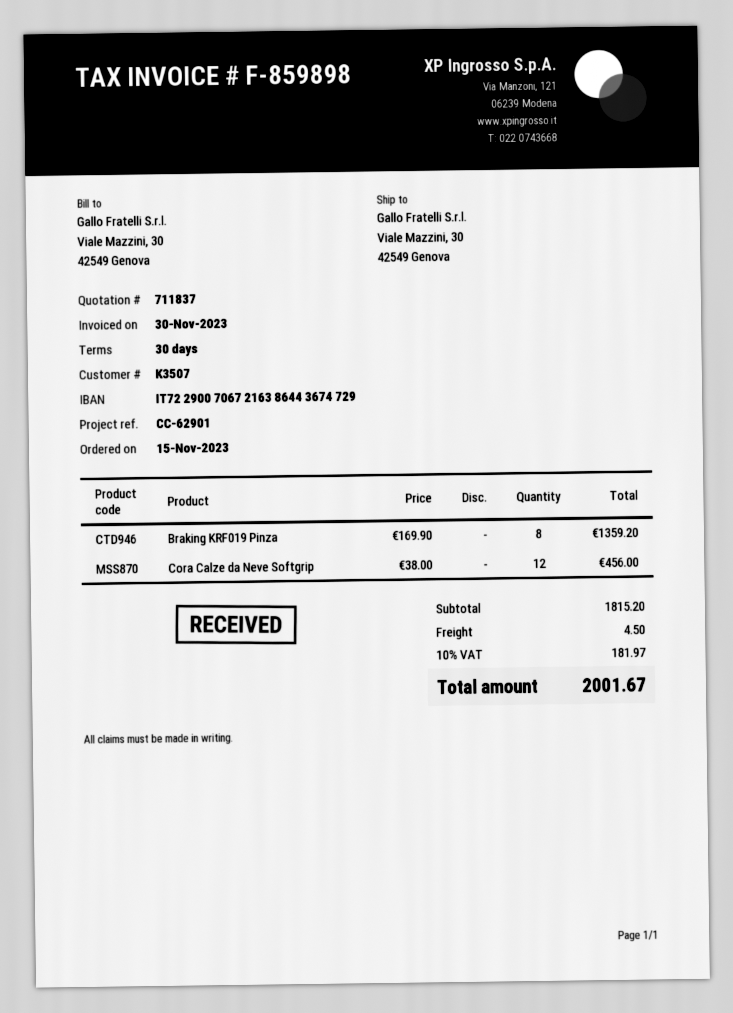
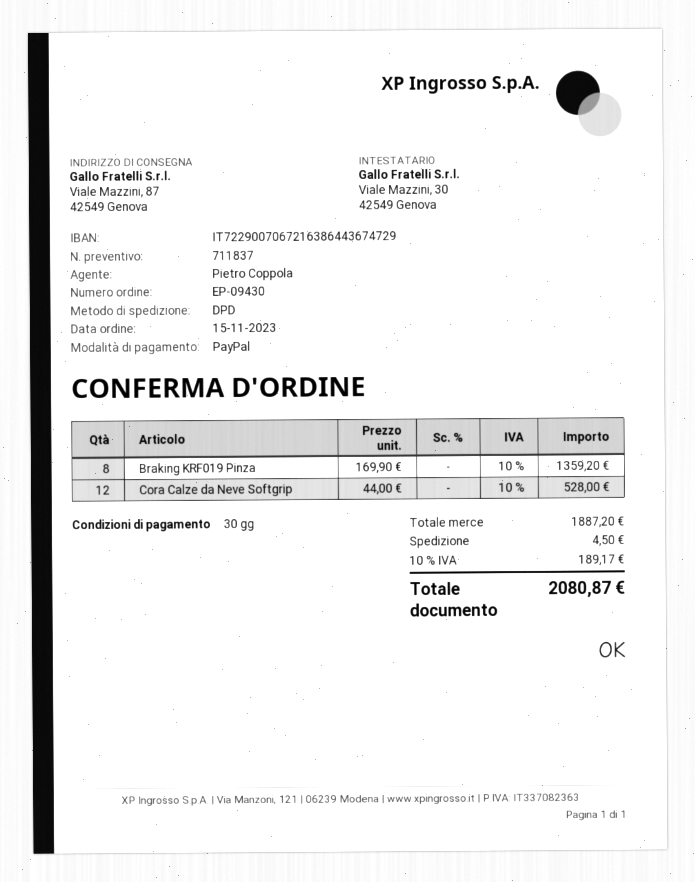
ship to: Viale Mazzini, 30, 42549 Genova -> Viale Mazzini, 87, 42549 Genova
Cora Calze da Neve Softgrip: 12 x 38.00 = 456.00 -> 12 x 44.00 = 528.00
subtotal: 1815.20 -> 1887.20
tax: 10% = 181.97 -> 10% = 189.17
total: 2001.67 -> 2080.87

